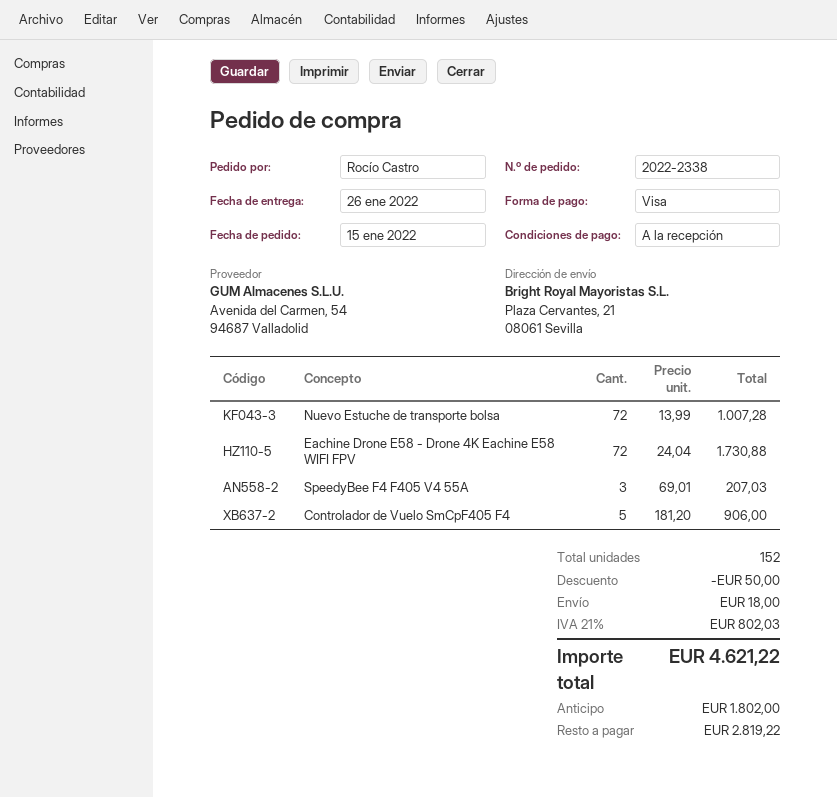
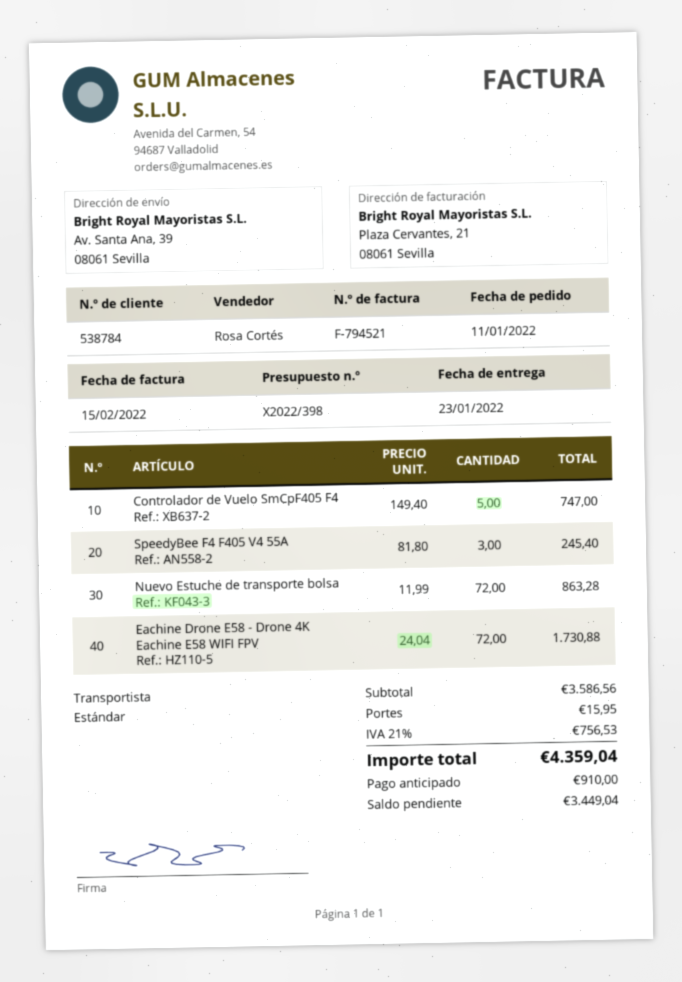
order date: 2022-01-15 -> 2022-01-11
delivery date: 2022-01-26 -> 2022-01-23
ship to: Plaza Cervantes, 21, 08061 Sevilla -> Av. Santa Ana, 39, 08061 Sevilla
Nuevo Estuche de transporte bolsa: 72 x 13.99 = 1007.28 -> 72 x 11.99 = 863.28
SpeedyBee F4 F405 V4 55A: 3 x 69.01 = 207.03 -> 3 x 81.80 = 245.40
Controlador de Vuelo SmCpF405 F4: 5 x 181.20 = 906.00 -> 5 x 149.40 = 747.00
discount: 50.00 -> none
shipping: 18.00 -> 15.95
tax: 21% = 802.03 -> 21% = 756.53
total: 4621.22 -> 4359.04
deposit: 1802.00 -> 910.00
balance: 2819.22 -> 3449.04

